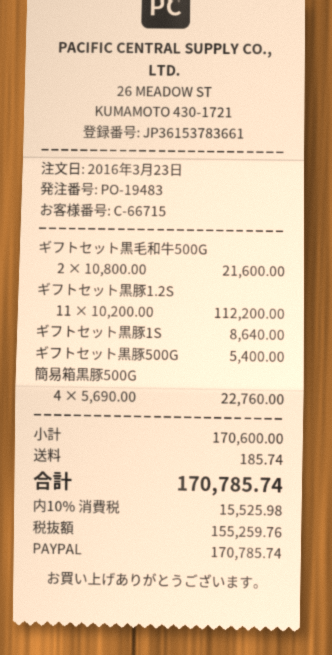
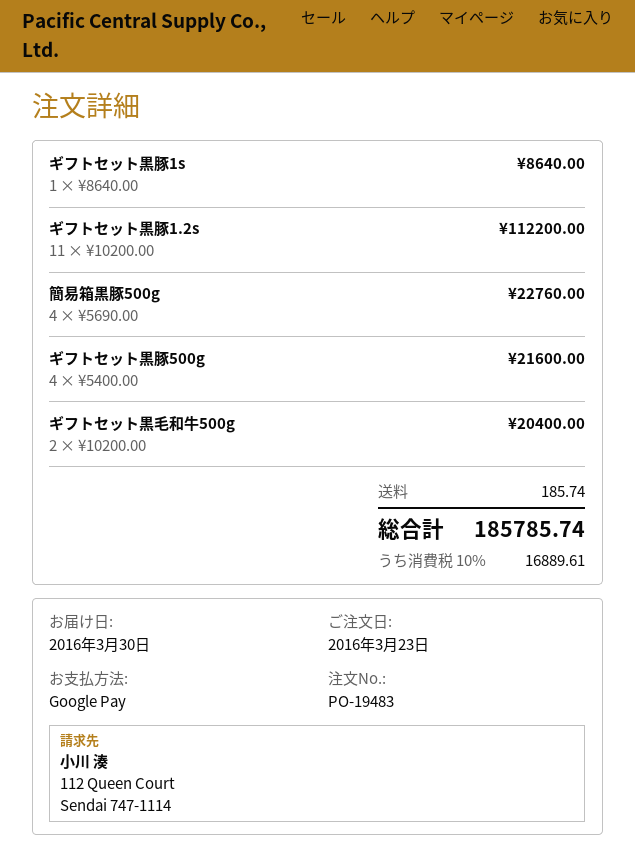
payment method: PayPal -> Google Pay
ギフトセット黒毛和牛500G: 2 x 10800.00 = 21600.00 -> 2 x 10200.00 = 20400.00
ギフトセット黒豚500G: 1 x 5400.00 = 5400.00 -> 4 x 5400.00 = 21600.00
tax: 10% = 15525.98 -> 10% = 16889.61
total: 170785.74 -> 185785.74

